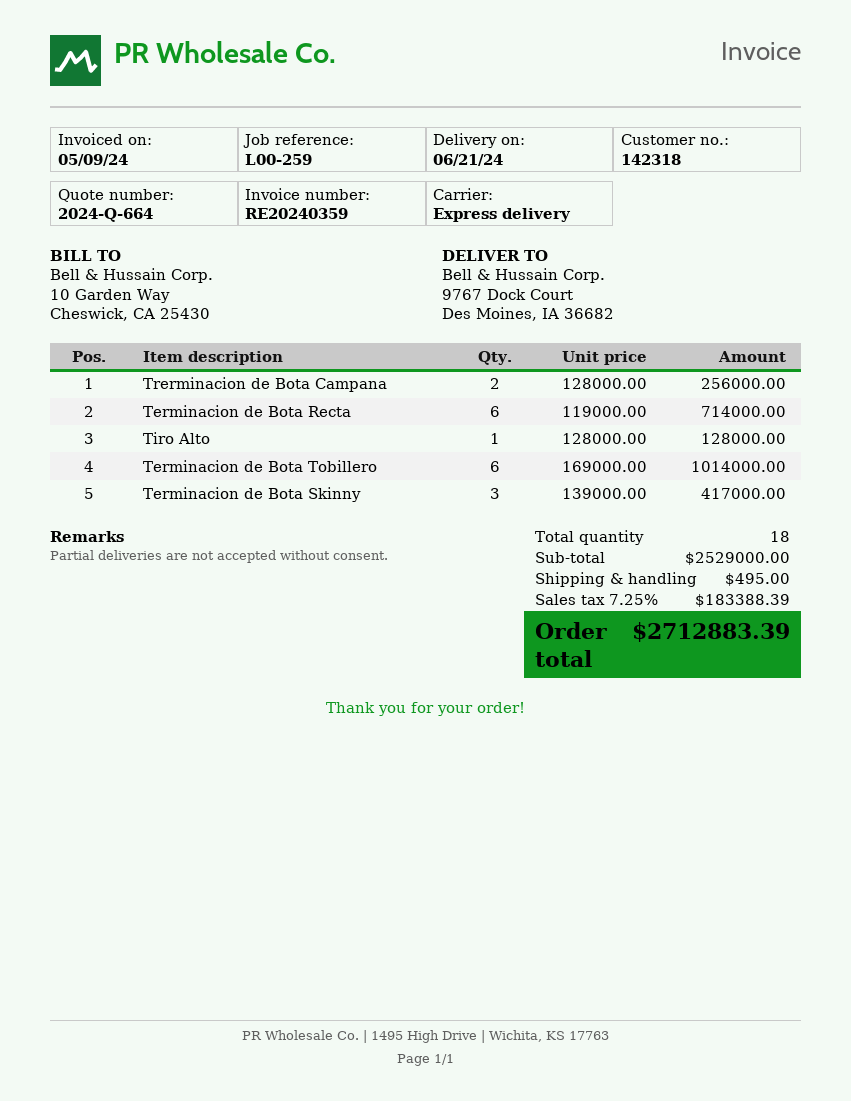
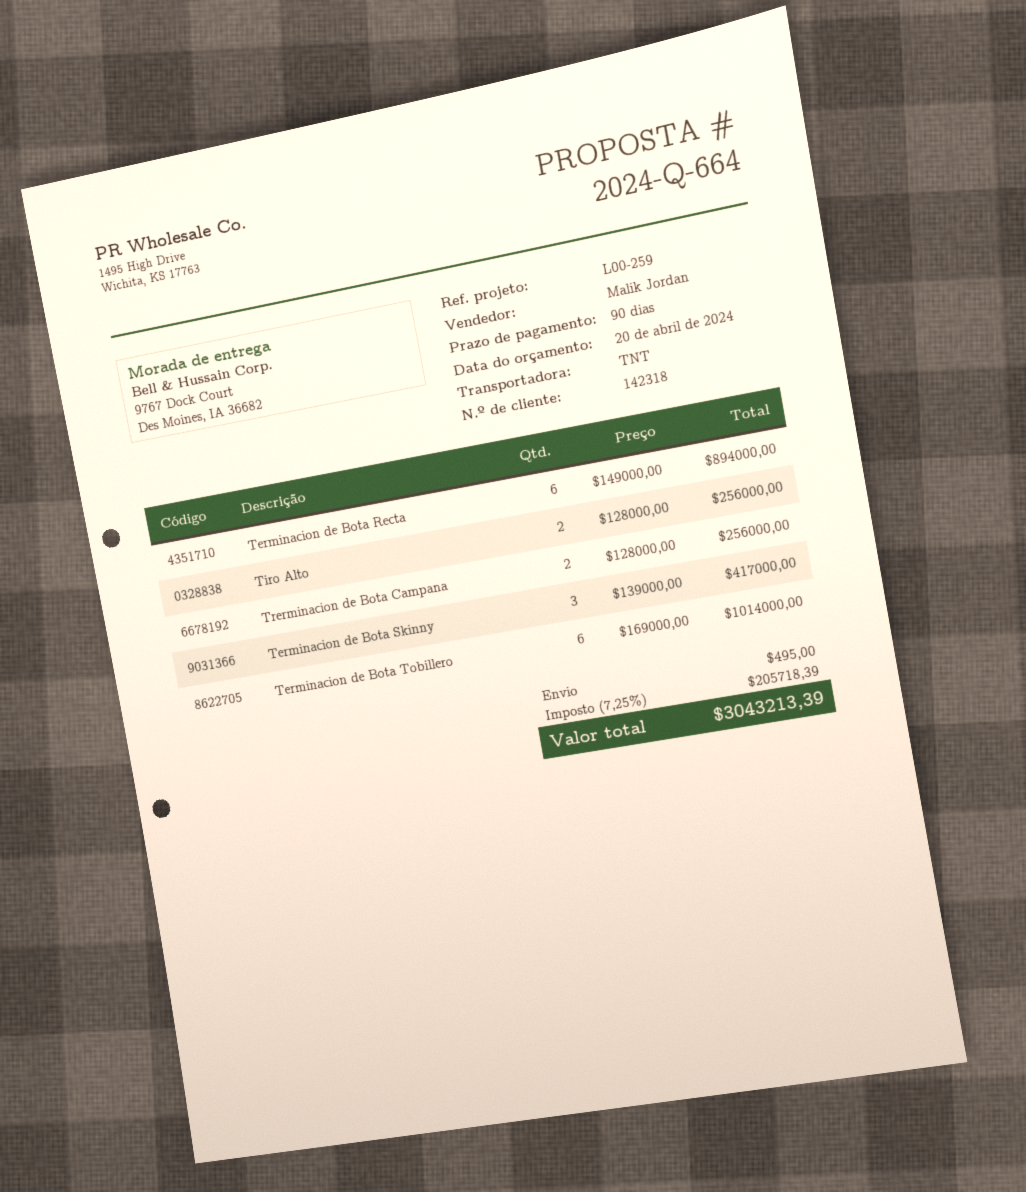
shipping method: express -> TNT
Terminacion de Bota Recta: 6 x 119000.00 = 714000.00 -> 6 x 149000.00 = 894000.00
Tiro Alto: 1 x 128000.00 = 128000.00 -> 2 x 128000.00 = 256000.00
tax: 7.25% = 183388.39 -> 7.25% = 205718.39
total: 2712883.39 -> 3043213.39

